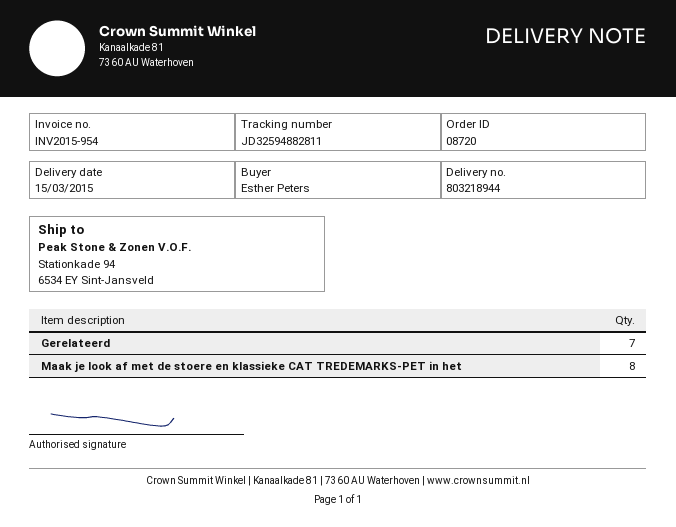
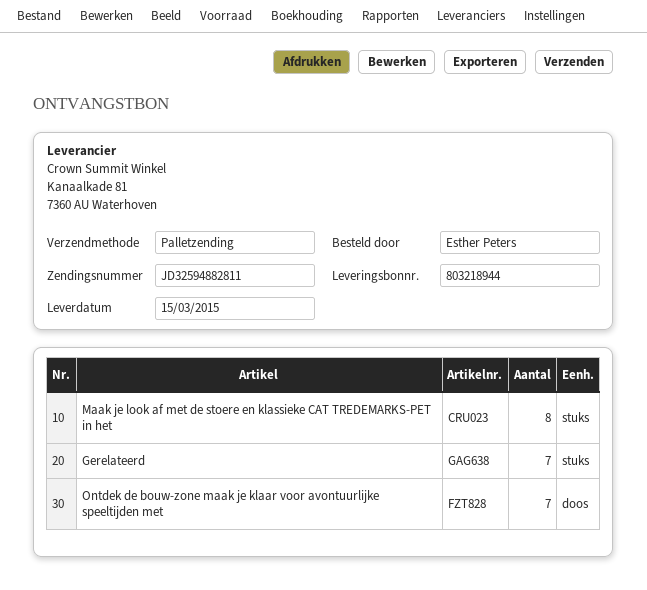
Ontdek de bouw-zone maak je klaar voor avontuurlijke speeltijden met: none -> 7

